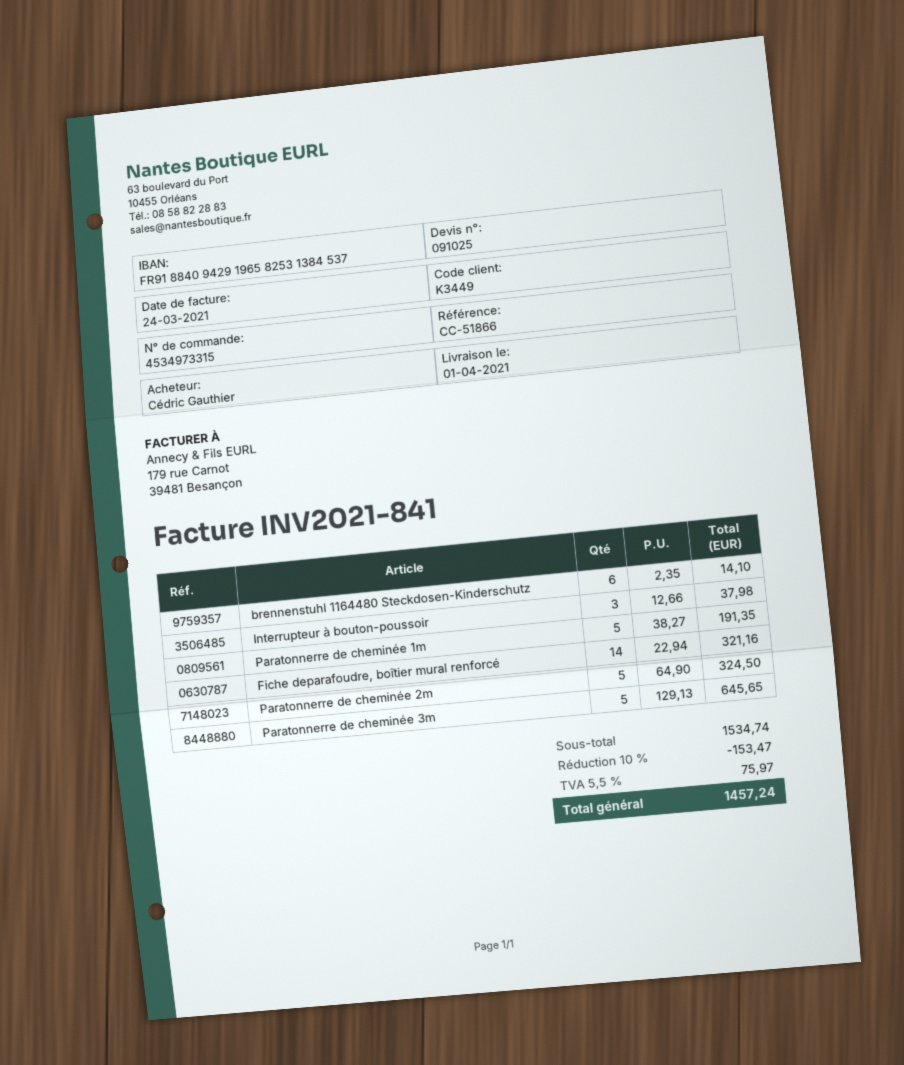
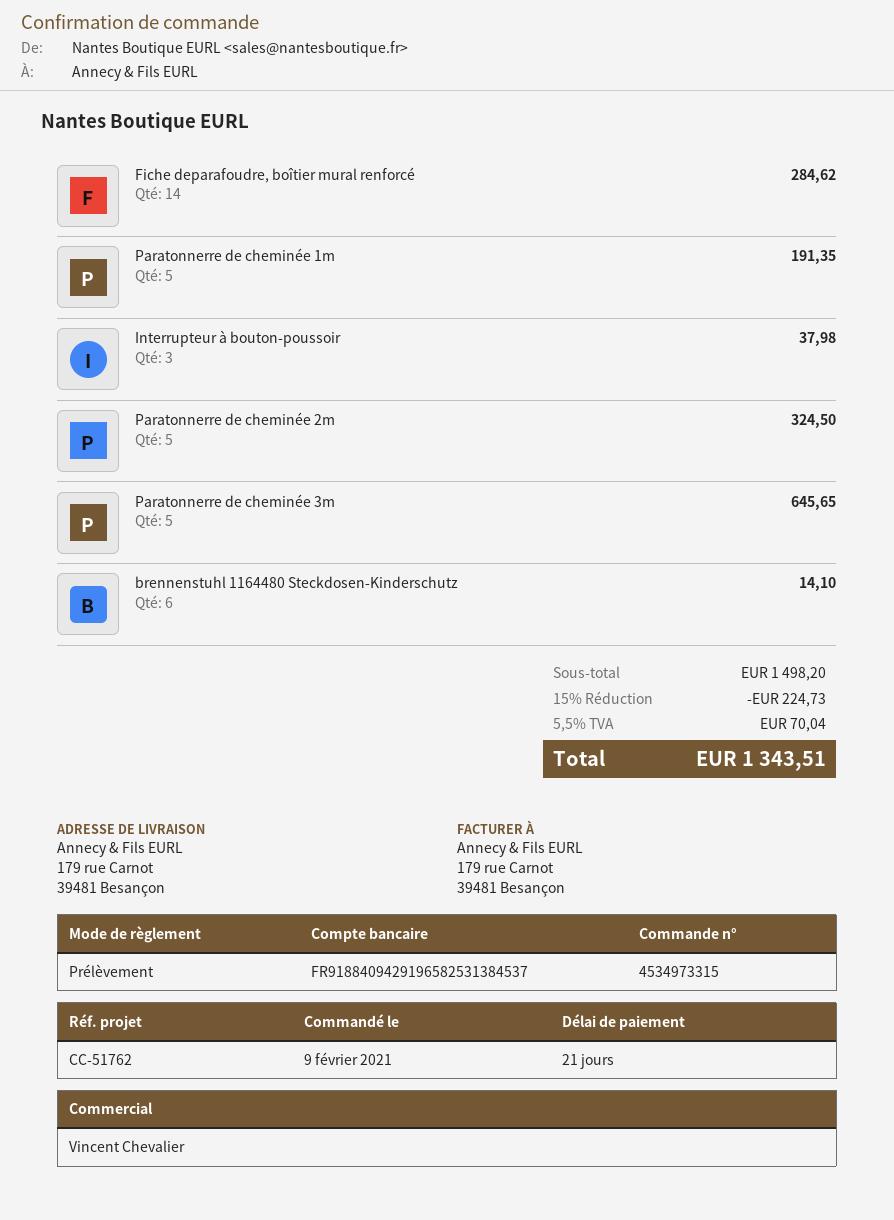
reference: CC-51866 -> CC-51762
Fiche deparafoudre, boîtier mural renforcé: 14 for 321.16 -> 14 for 284.62
subtotal: 1534.74 -> 1498.20
discount: 10% = 153.47 -> 15% = 224.73
tax: 5.5% = 75.97 -> 5.5% = 70.04
total: 1457.24 -> 1343.51

